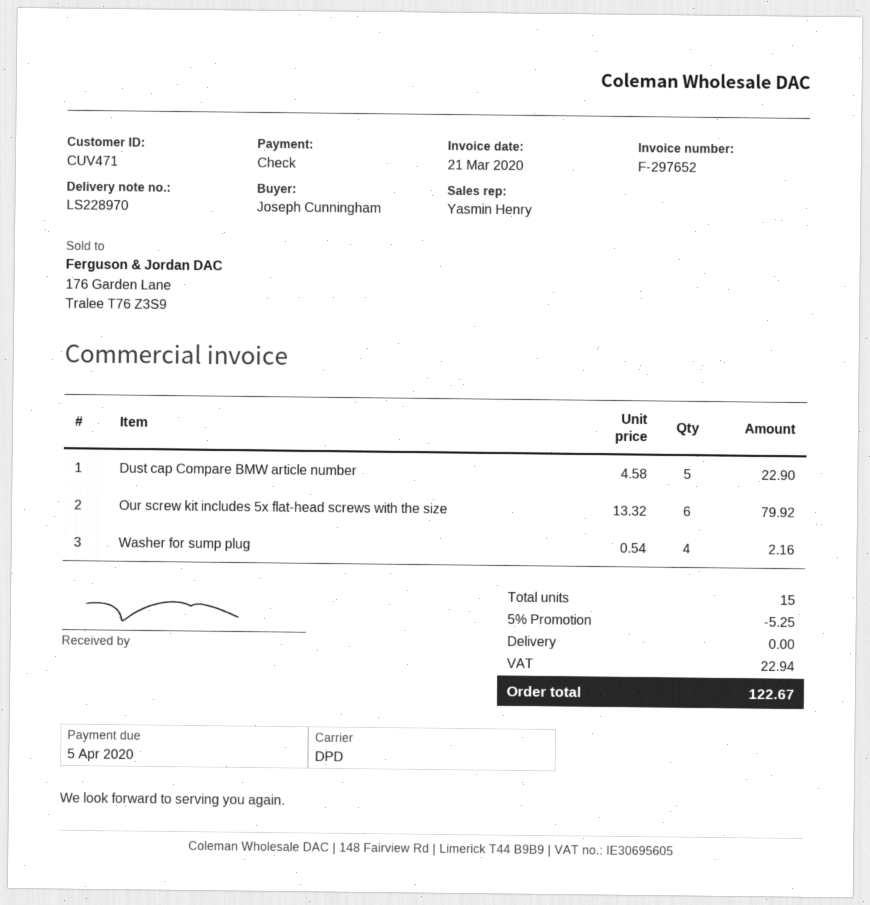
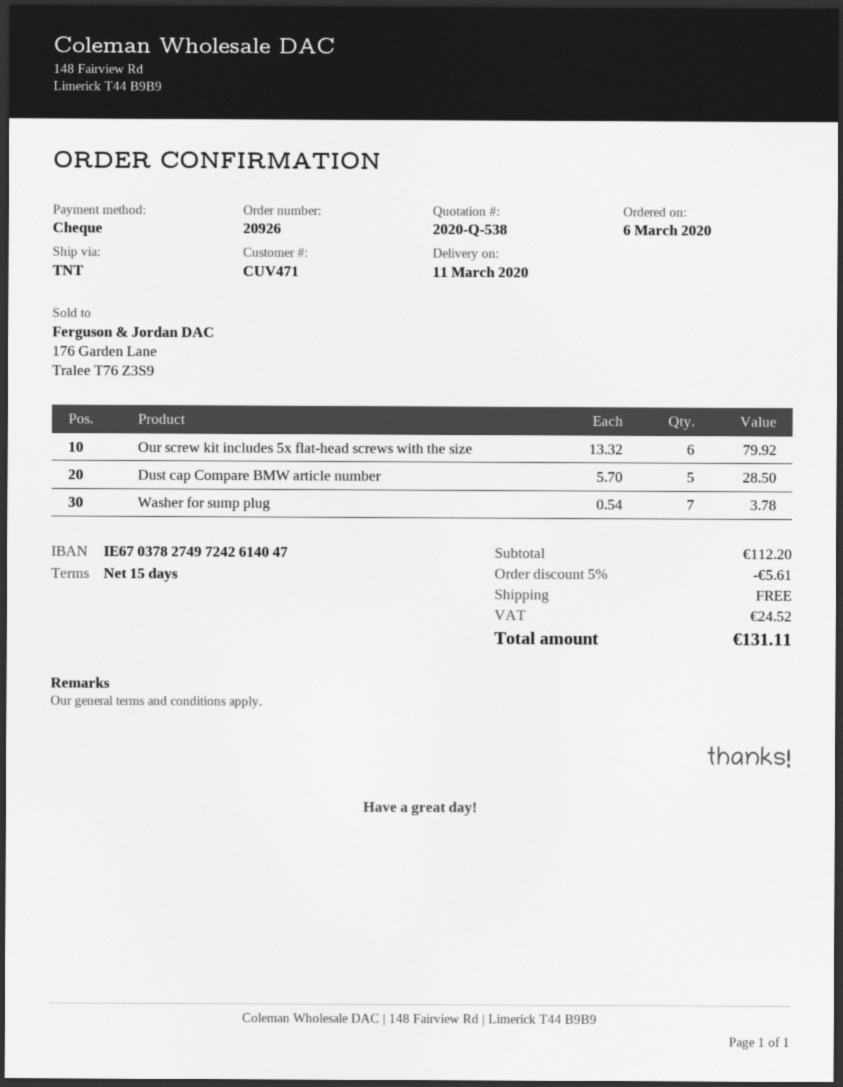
shipping method: DPD -> TNT
Dust cap Compare BMW article number: 5 x 4.58 = 22.90 -> 5 x 5.70 = 28.50
Washer for sump plug: 4 x 0.54 = 2.16 -> 7 x 0.54 = 3.78
discount: 5% = 5.25 -> 5% = 5.61
tax: 22.94 -> 24.52
total: 122.67 -> 131.11

